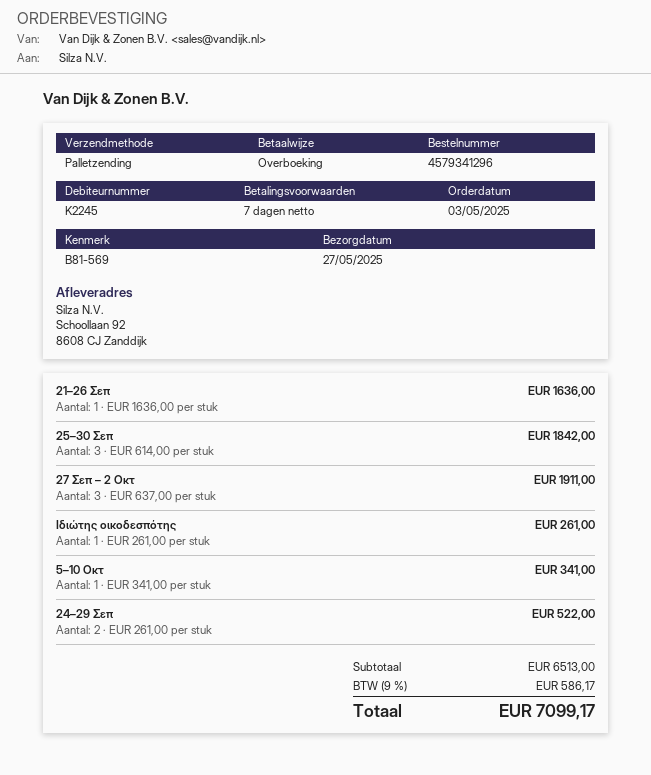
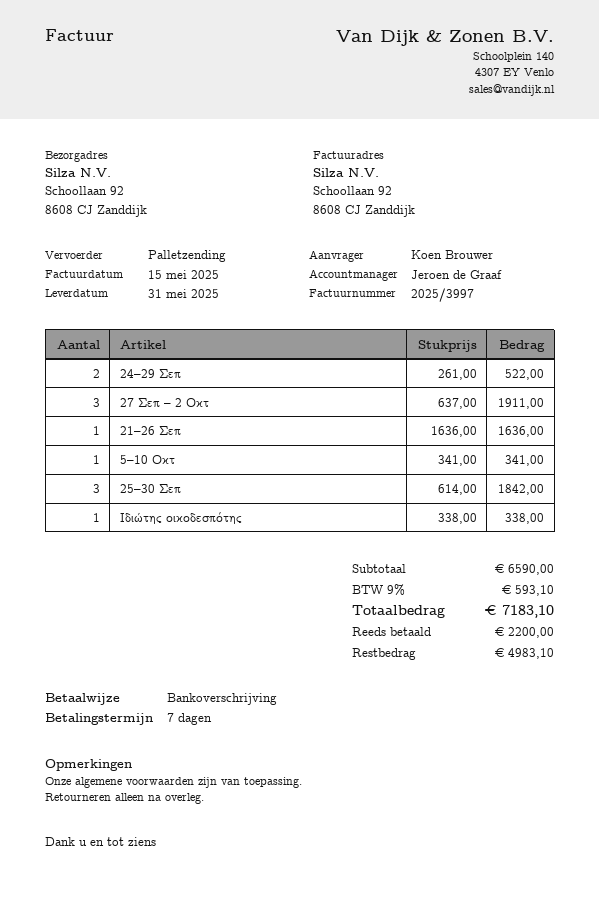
delivery date: 2025-05-27 -> 2025-05-31
Ιδιώτης οικοδεσπότης: 1 x 261.00 = 261.00 -> 1 x 338.00 = 338.00
subtotal: 6513.00 -> 6590.00
tax: 9% = 586.17 -> 9% = 593.10
total: 7099.17 -> 7183.10

